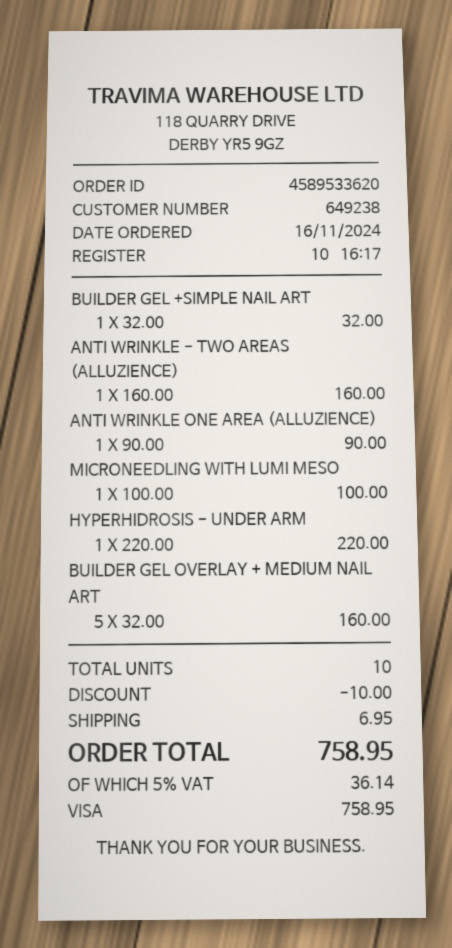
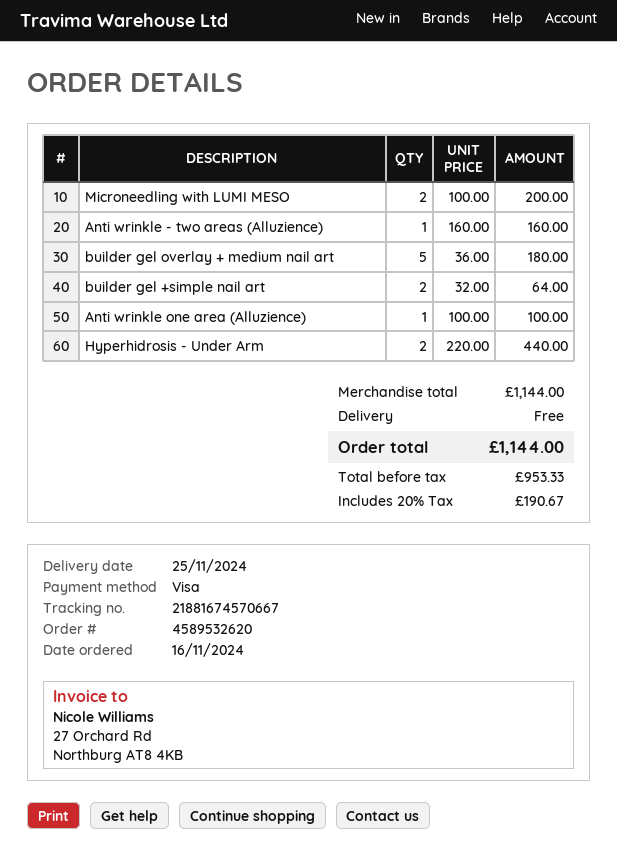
order number: 4589533620 -> 4589532620
BUILDER GEL +SIMPLE NAIL ART: 1 x 32.00 = 32.00 -> 2 x 32.00 = 64.00
ANTI WRINKLE ONE AREA (ALLUZIENCE): 1 x 90.00 = 90.00 -> 1 x 100.00 = 100.00
MICRONEEDLING WITH LUMI MESO: 1 x 100.00 = 100.00 -> 2 x 100.00 = 200.00
HYPERHIDROSIS - UNDER ARM: 1 x 220.00 = 220.00 -> 2 x 220.00 = 440.00
BUILDER GEL OVERLAY + MEDIUM NAIL ART: 5 x 32.00 = 160.00 -> 5 x 36.00 = 180.00
discount: 10.00 -> none
shipping: 6.95 -> 0.00
tax: 5% = 36.14 -> 20% = 190.67
total: 758.95 -> 1144.00

